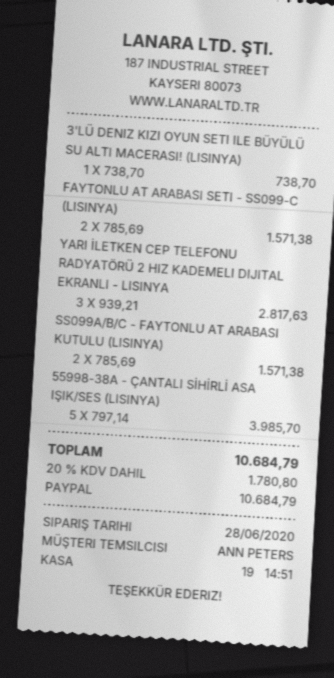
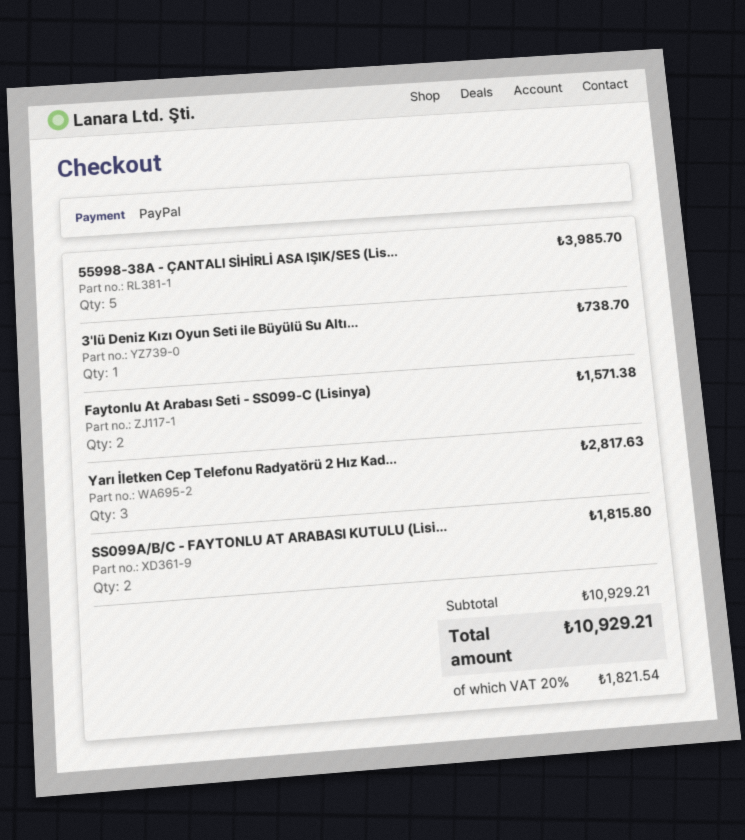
SS099A/B/C - FAYTONLU AT ARABASI KUTULU (LISINYA): 2 for 1571.38 -> 2 for 1815.80
tax: 20% = 1780.80 -> 20% = 1821.54
total: 10684.79 -> 10929.21

